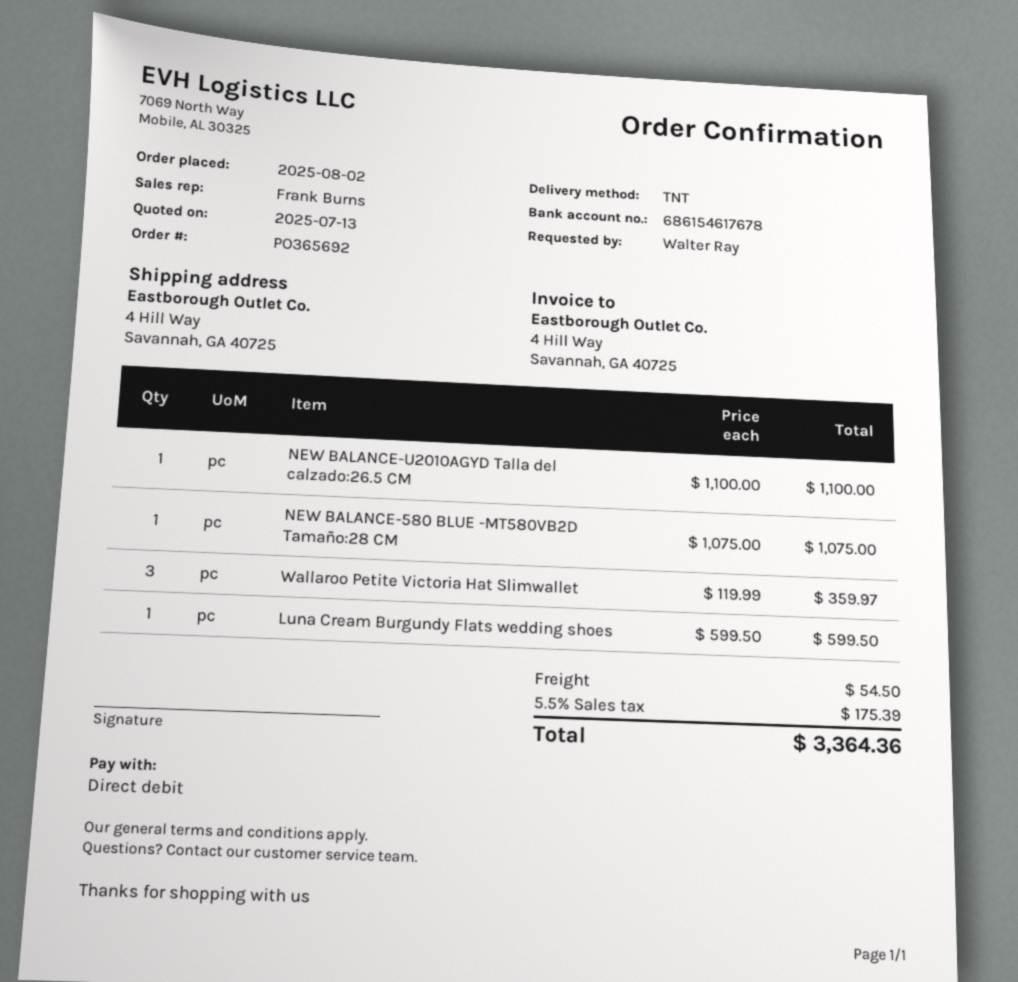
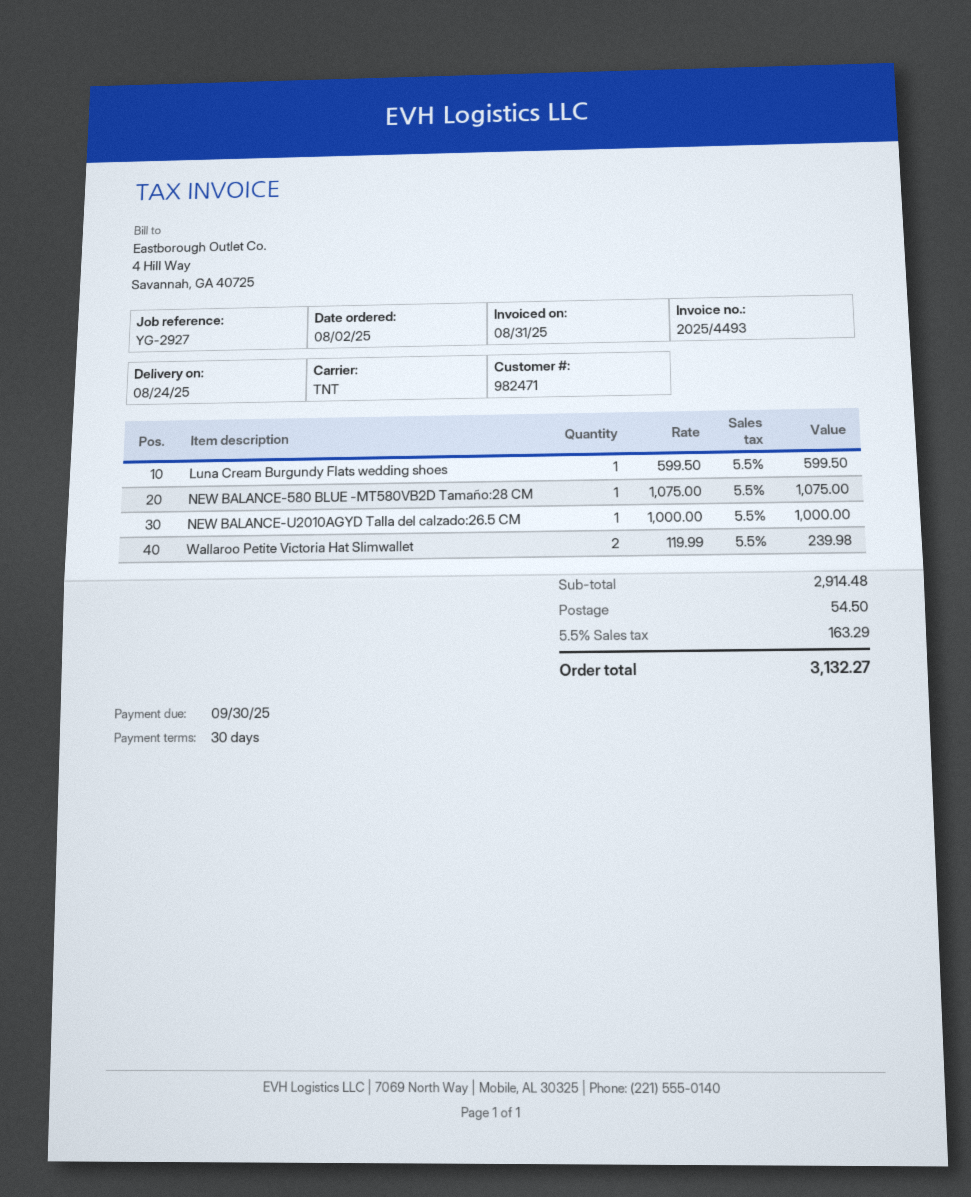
NEW BALANCE-U2010AGYD Talla del calzado:26.5 CM: 1 x 1100.00 = 1100.00 -> 1 x 1000.00 = 1000.00
Wallaroo Petite Victoria Hat Slimwallet: 3 x 119.99 = 359.97 -> 2 x 119.99 = 239.98
tax: 5.5% = 175.39 -> 5.5% = 163.29
total: 3364.36 -> 3132.27

